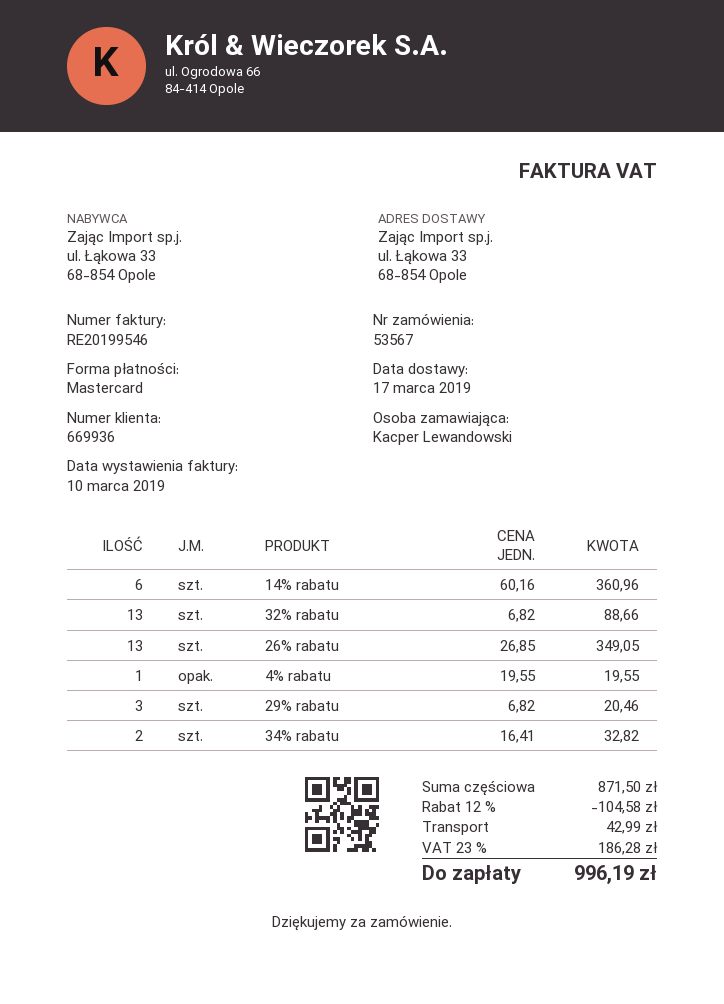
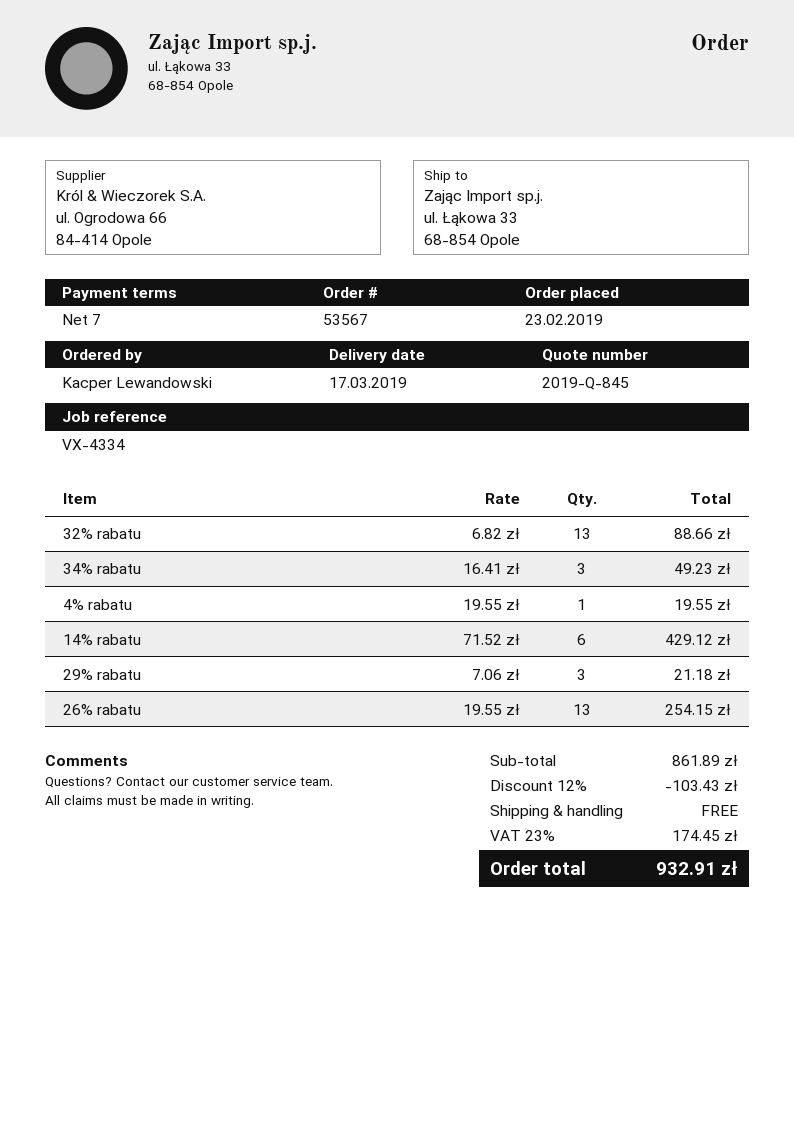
14% rabatu: 6 x 60.16 = 360.96 -> 6 x 71.52 = 429.12
26% rabatu: 13 x 26.85 = 349.05 -> 13 x 19.55 = 254.15
29% rabatu: 3 x 6.82 = 20.46 -> 3 x 7.06 = 21.18
34% rabatu: 2 x 16.41 = 32.82 -> 3 x 16.41 = 49.23
subtotal: 871.50 -> 861.89
discount: 12% = 104.58 -> 12% = 103.43
shipping: 42.99 -> 0.00
tax: 23% = 186.28 -> 23% = 174.45
total: 996.19 -> 932.91

